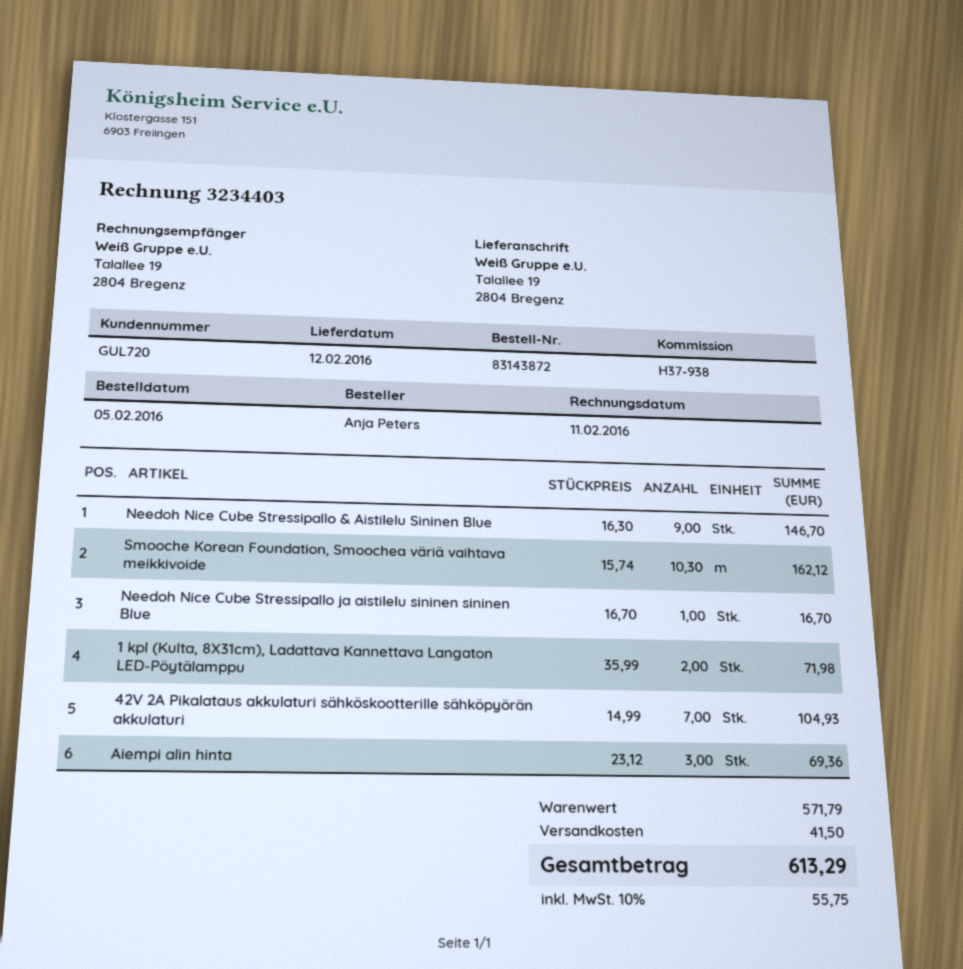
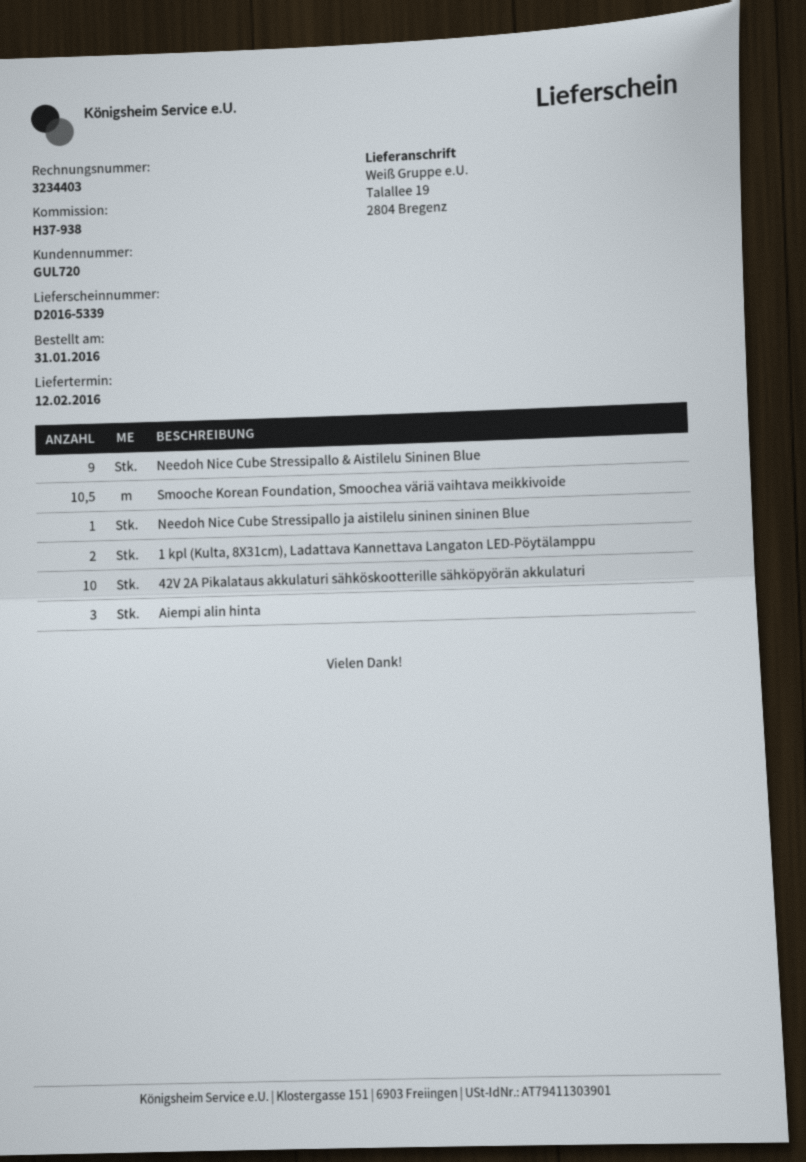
order date: 2016-02-05 -> 2016-01-31
Smooche Korean Foundation, Smoochea väriä vaihtava meikkivoide: 10.3 -> 10.5
42V 2A Pikalataus akkulaturi sähköskootterille sähköpyörän akkulaturi: 7 -> 10

